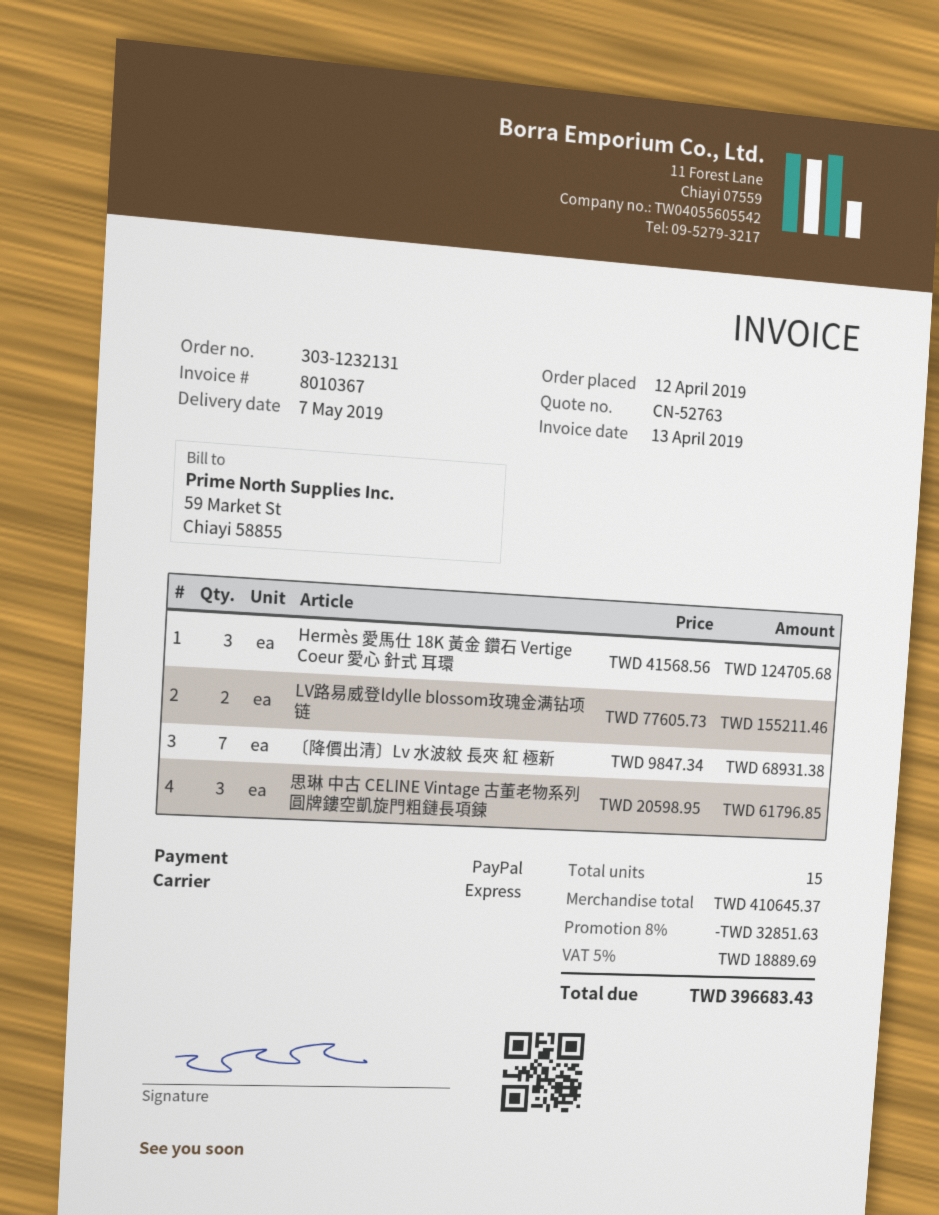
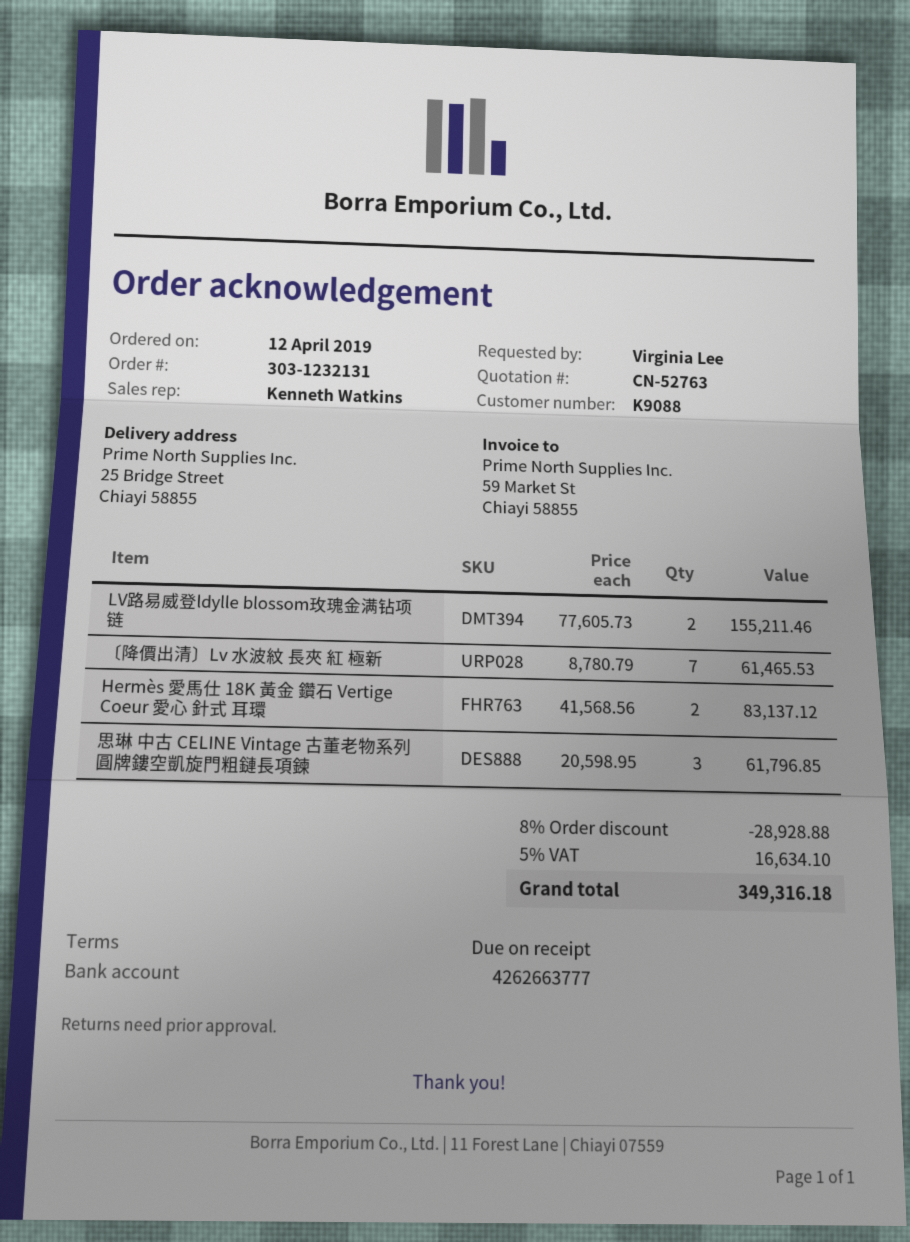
Hermès 愛馬仕 18K 黃金 鑽石 Vertige Coeur 愛心 針式 耳環: 3 x 41568.56 = 124705.68 -> 2 x 41568.56 = 83137.12
〔降價出清〕Lv 水波紋 長夾 紅 極新: 7 x 9847.34 = 68931.38 -> 7 x 8780.79 = 61465.53
discount: 8% = 32851.63 -> 8% = 28928.88
tax: 5% = 18889.69 -> 5% = 16634.10
total: 396683.43 -> 349316.18

